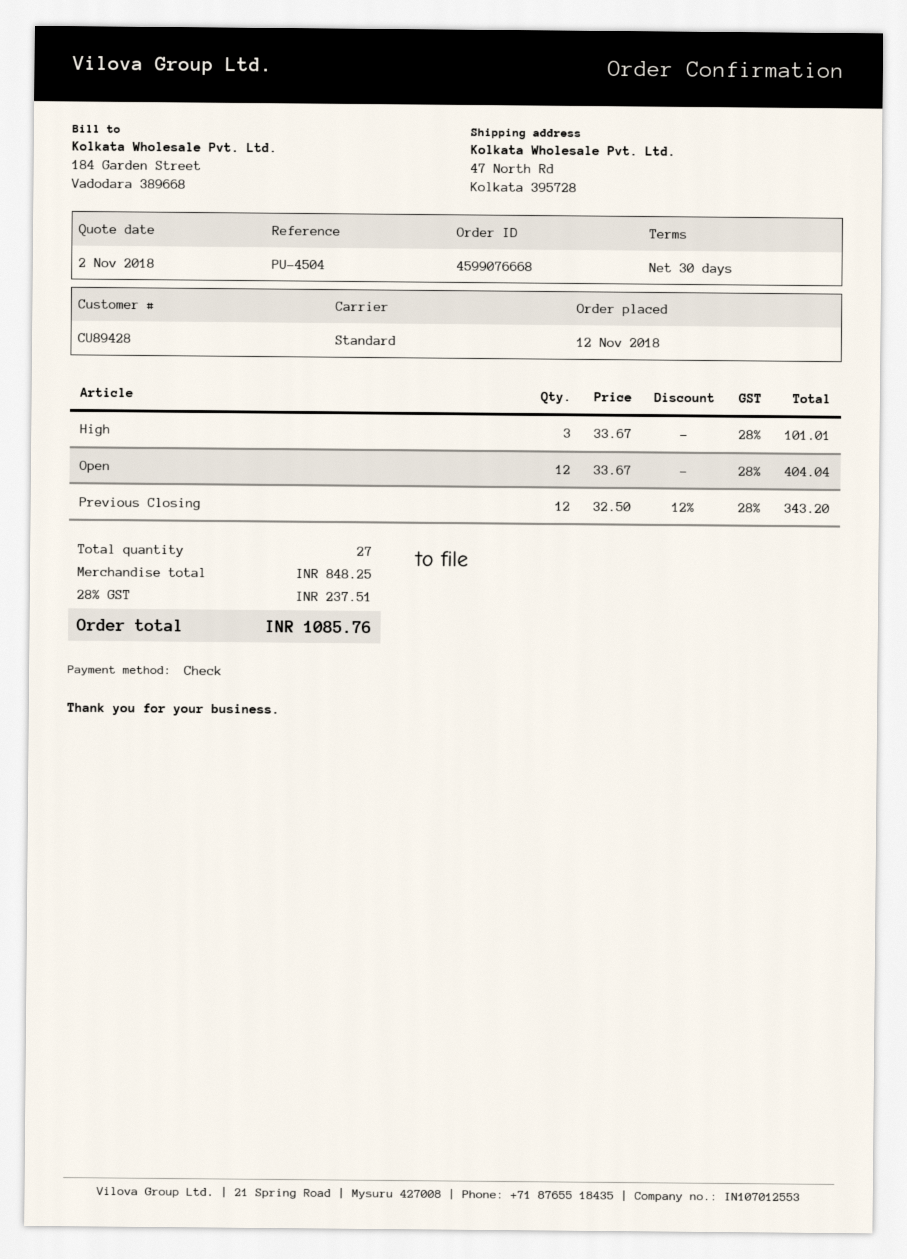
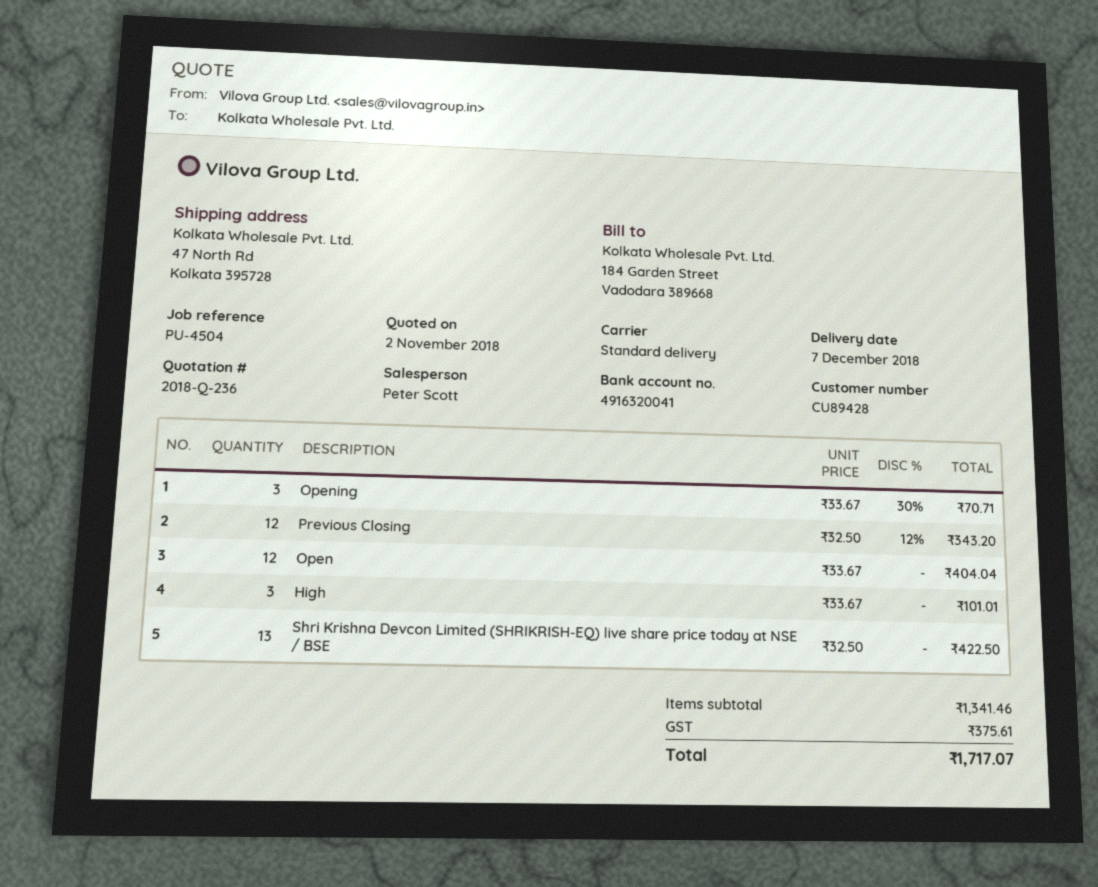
Opening: none -> 3 x 33.67 - 30% = 70.71
Shri Krishna Devcon Limited (SHRIKRISH-EQ) live share price today at NSE / BSE: none -> 13 x 32.50 = 422.50
subtotal: 848.25 -> 1341.46
tax: 237.51 -> 375.61
total: 1085.76 -> 1717.07

